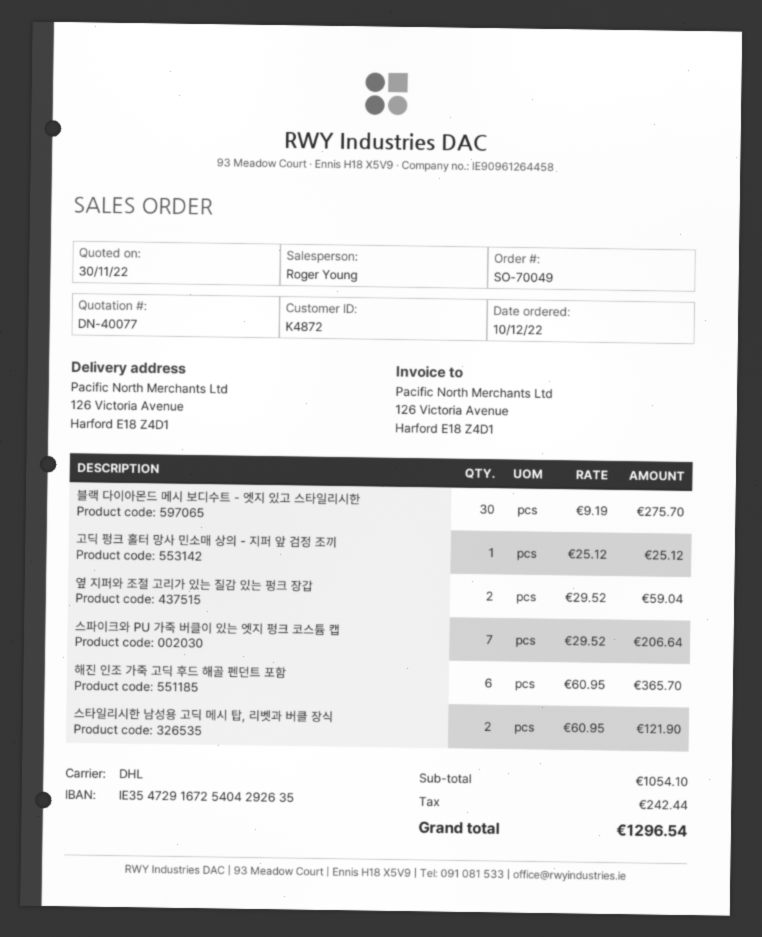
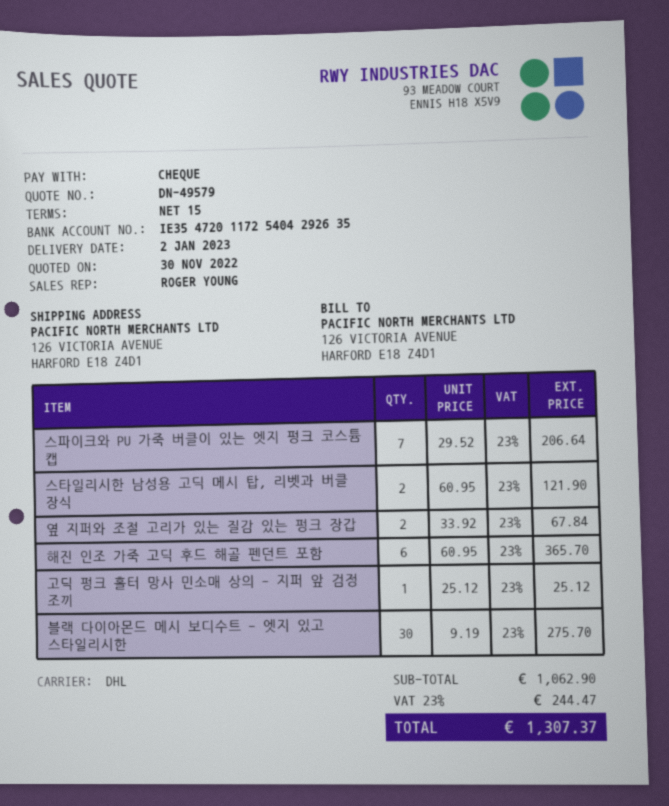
quote number: DN-40077 -> DN-49579
bank account: IE35472916725404292635 -> IE35472011725404292635
옆 지퍼와 조절 고리가 있는 질감 있는 펑크 장갑: 2 x 29.52 = 59.04 -> 2 x 33.92 = 67.84
subtotal: 1054.10 -> 1062.90
tax: 242.44 -> 244.47
total: 1296.54 -> 1307.37

